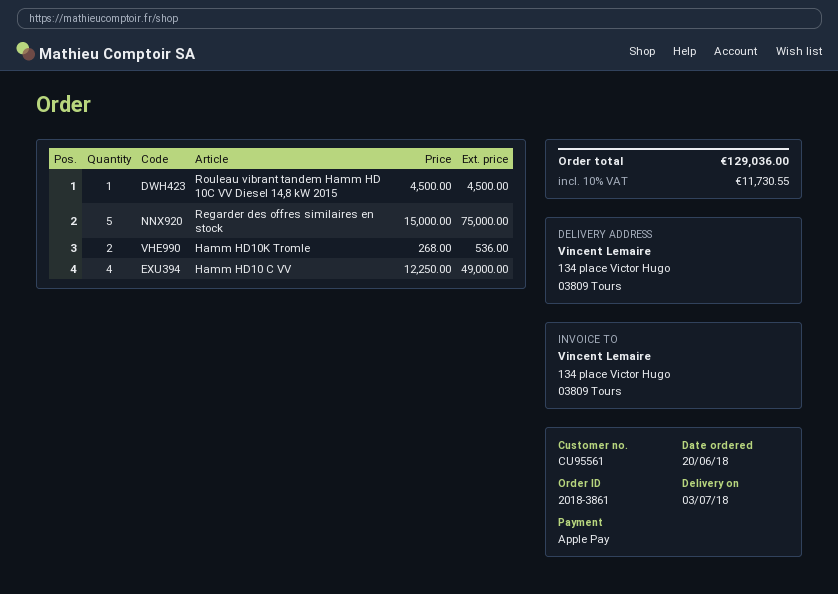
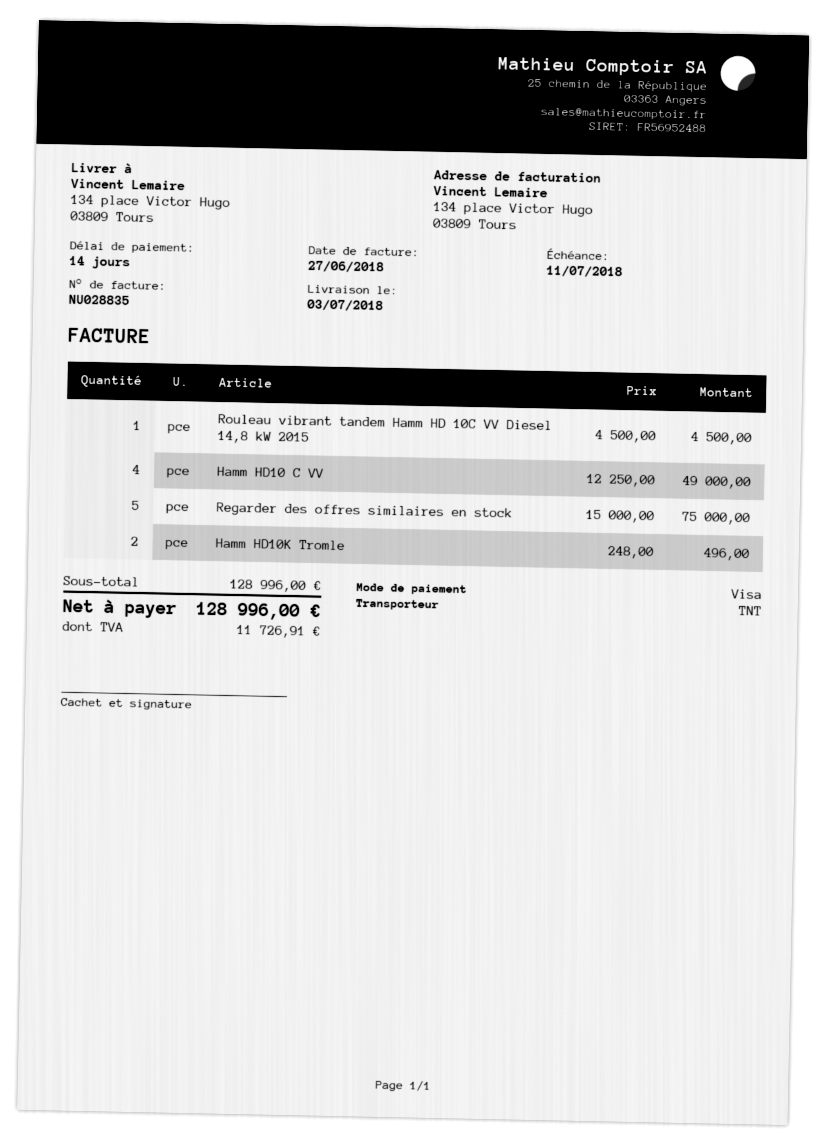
payment method: Apple Pay -> Visa
Hamm HD10K Tromle: 2 x 268.00 = 536.00 -> 2 x 248.00 = 496.00
tax: 11730.55 -> 11726.91
total: 129036.00 -> 128996.00

